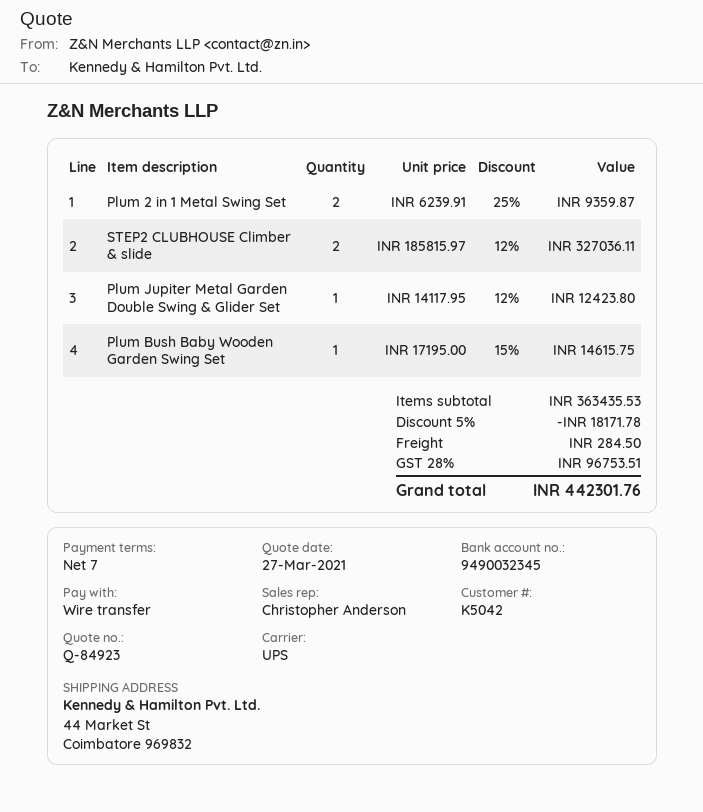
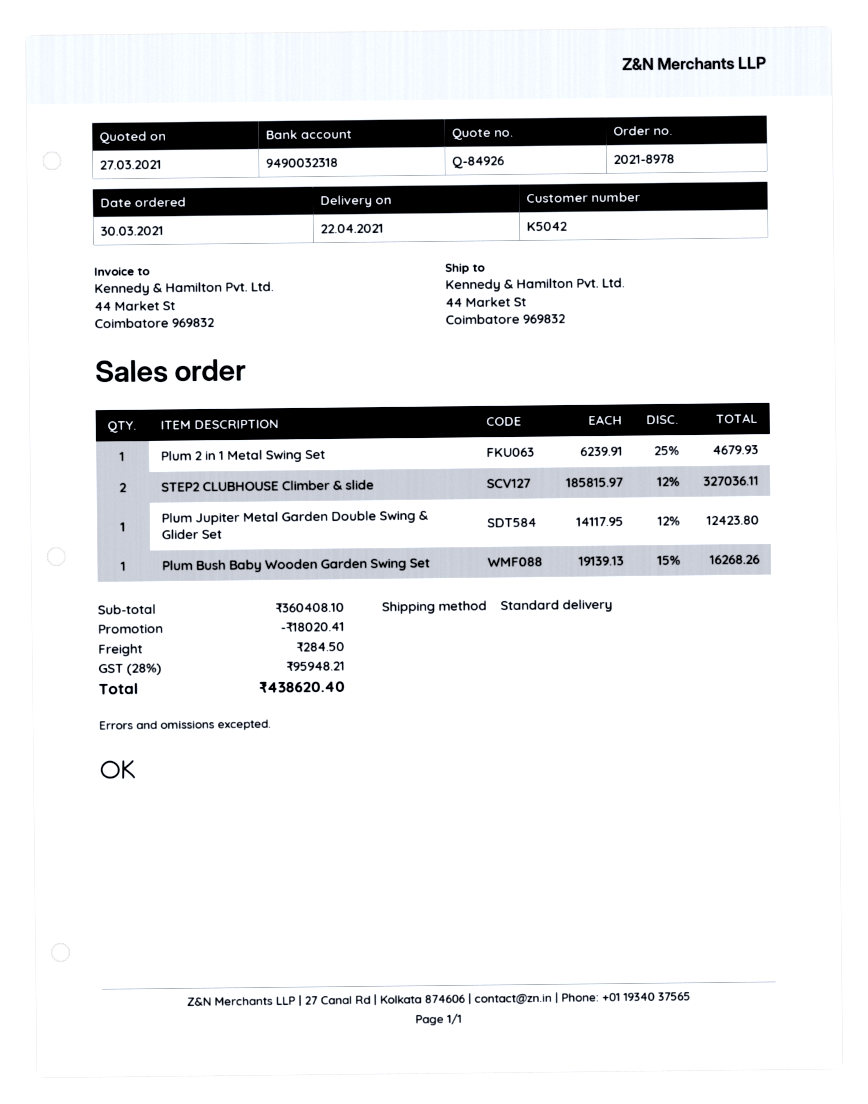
quote number: Q-84923 -> Q-84926
bank account: 9490032345 -> 9490032318
shipping method: UPS -> standard
Plum 2 in 1 Metal Swing Set: 2 x 6239.91 - 25% = 9359.87 -> 1 x 6239.91 - 25% = 4679.93
Plum Bush Baby Wooden Garden Swing Set: 1 x 17195.00 - 15% = 14615.75 -> 1 x 19139.13 - 15% = 16268.26
subtotal: 363435.53 -> 360408.10
discount: 18171.78 -> 18020.41
tax: 28% = 96753.51 -> 28% = 95948.21
total: 442301.76 -> 438620.40

